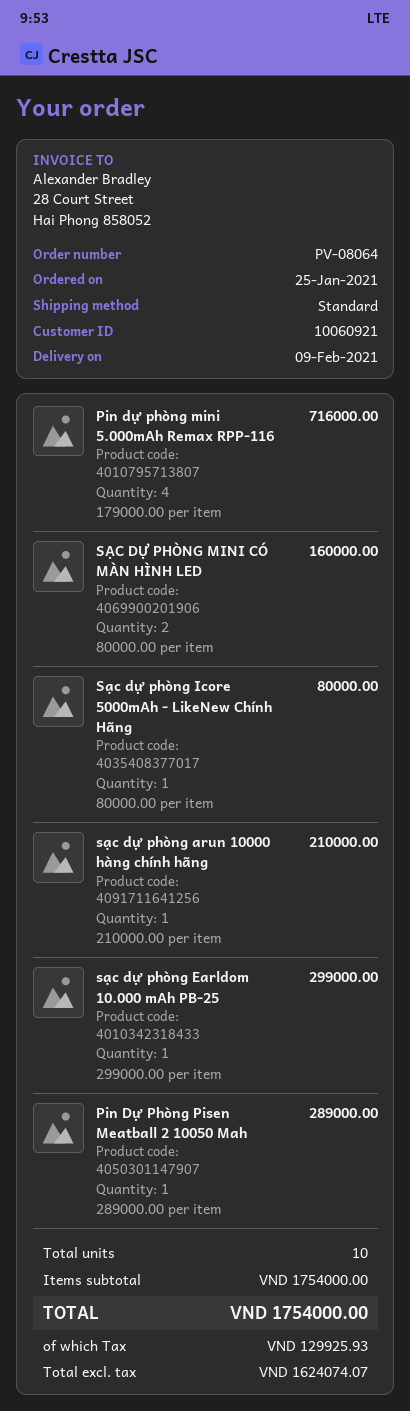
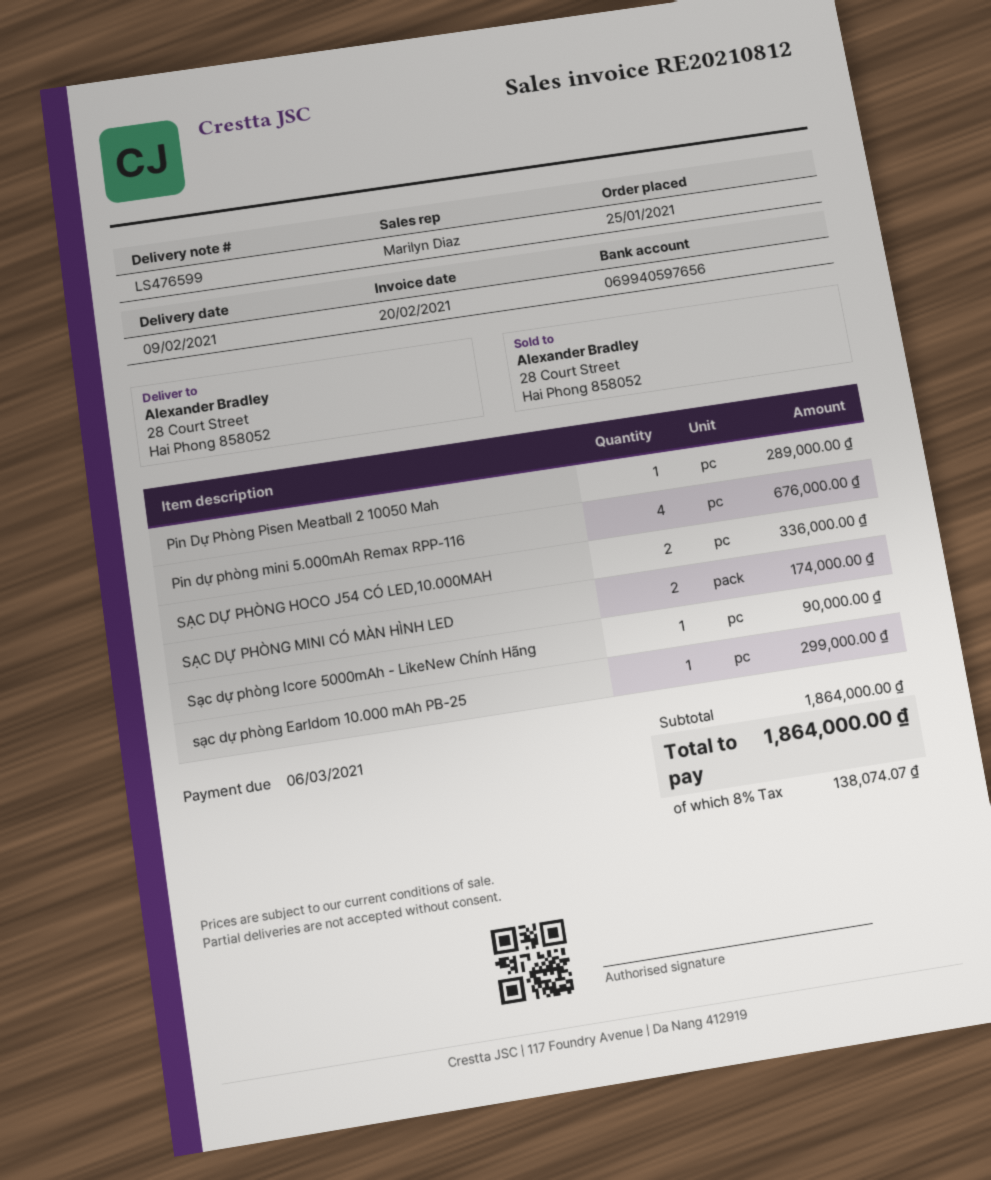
Pin dự phòng mini 5.000mAh Remax RPP-116: 4 for 716000.00 -> 4 for 676000.00
SẠC DỰ PHÒNG MINI CÓ MÀN HÌNH LED: 2 for 160000.00 -> 2 for 174000.00
Sạc dự phòng Icore 5000mAh - LikeNew Chính Hãng: 1 for 80000.00 -> 1 for 90000.00
sạc dự phòng arun 10000 hàng chính hãng: 1 for 210000.00 -> none
SẠC DỰ PHÒNG HOCO J54 CÓ LED,10.000MAH: none -> 2 for 336000.00
subtotal: 1754000.00 -> 1864000.00
tax: 129925.93 -> 138074.07
total: 1754000.00 -> 1864000.00

